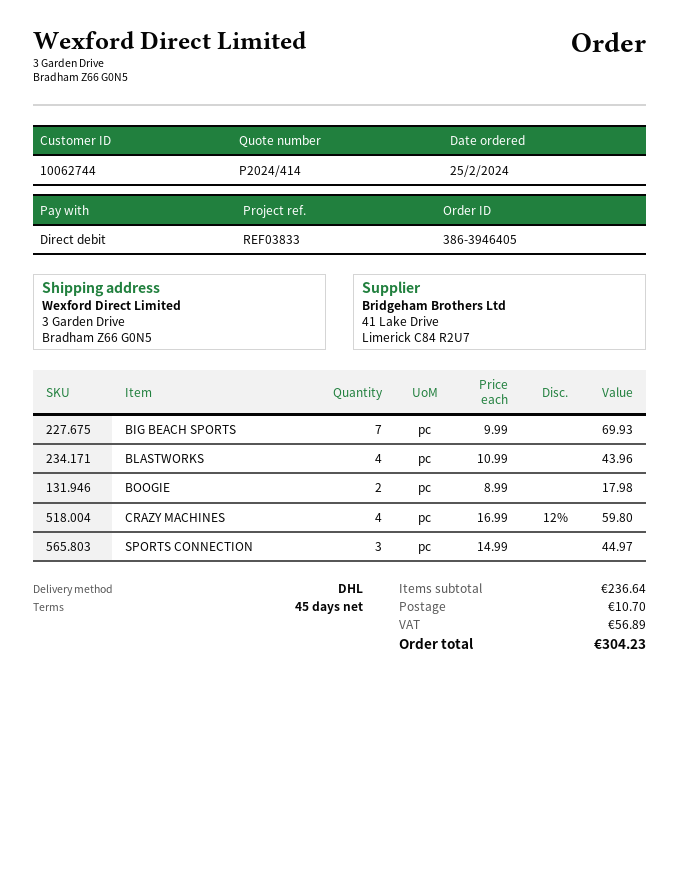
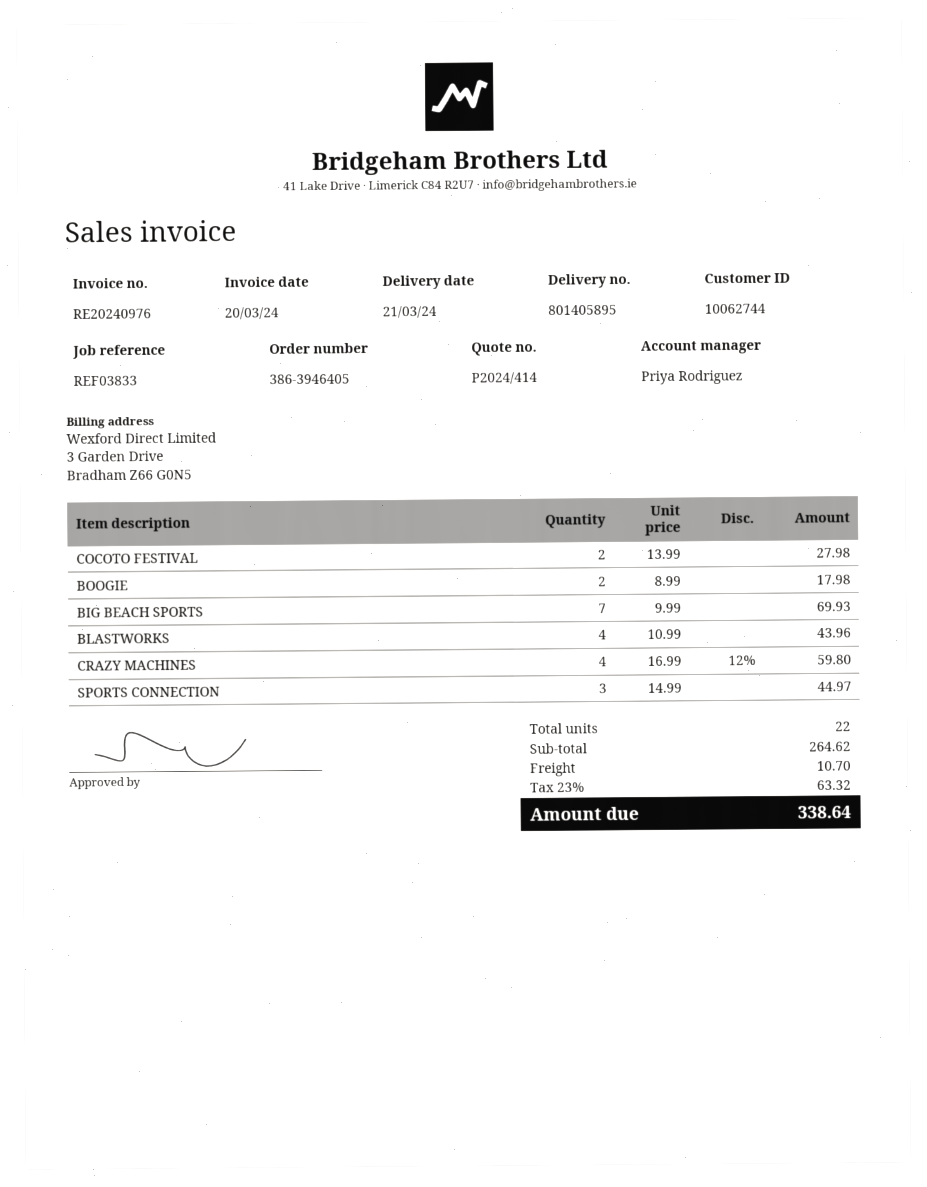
COCOTO FESTIVAL: none -> 2 x 13.99 = 27.98
subtotal: 236.64 -> 264.62
tax: 56.89 -> 63.32
total: 304.23 -> 338.64

